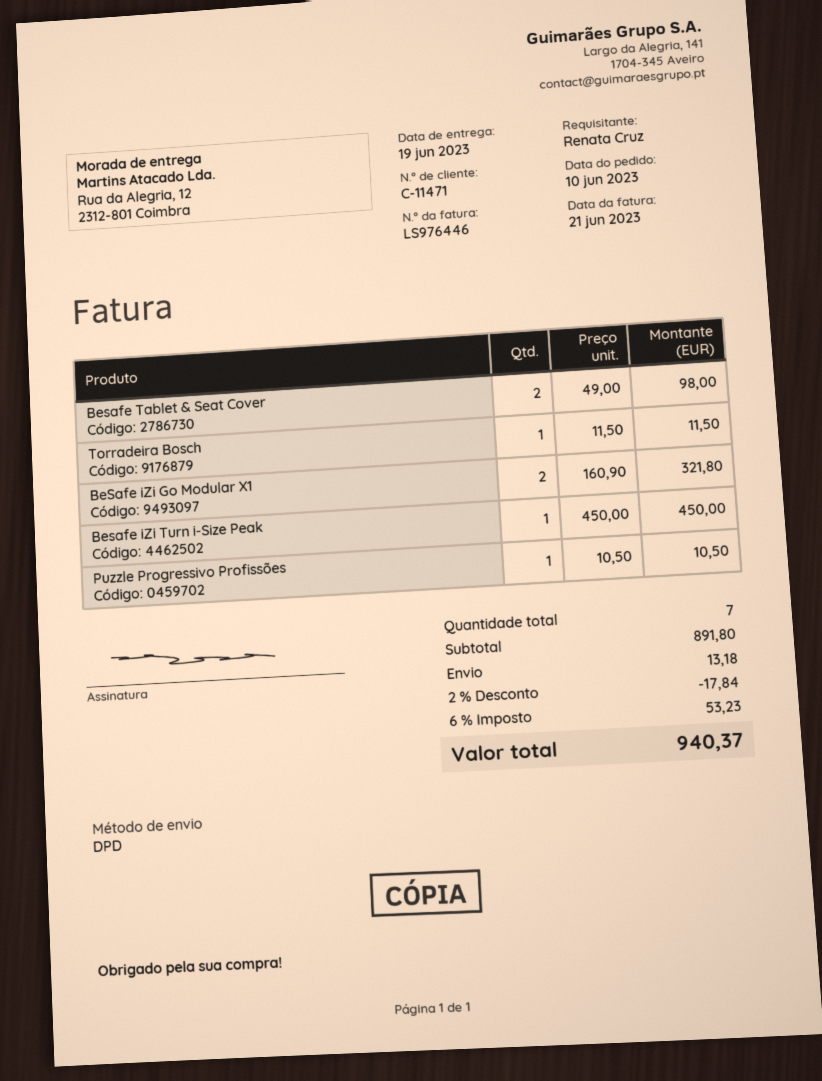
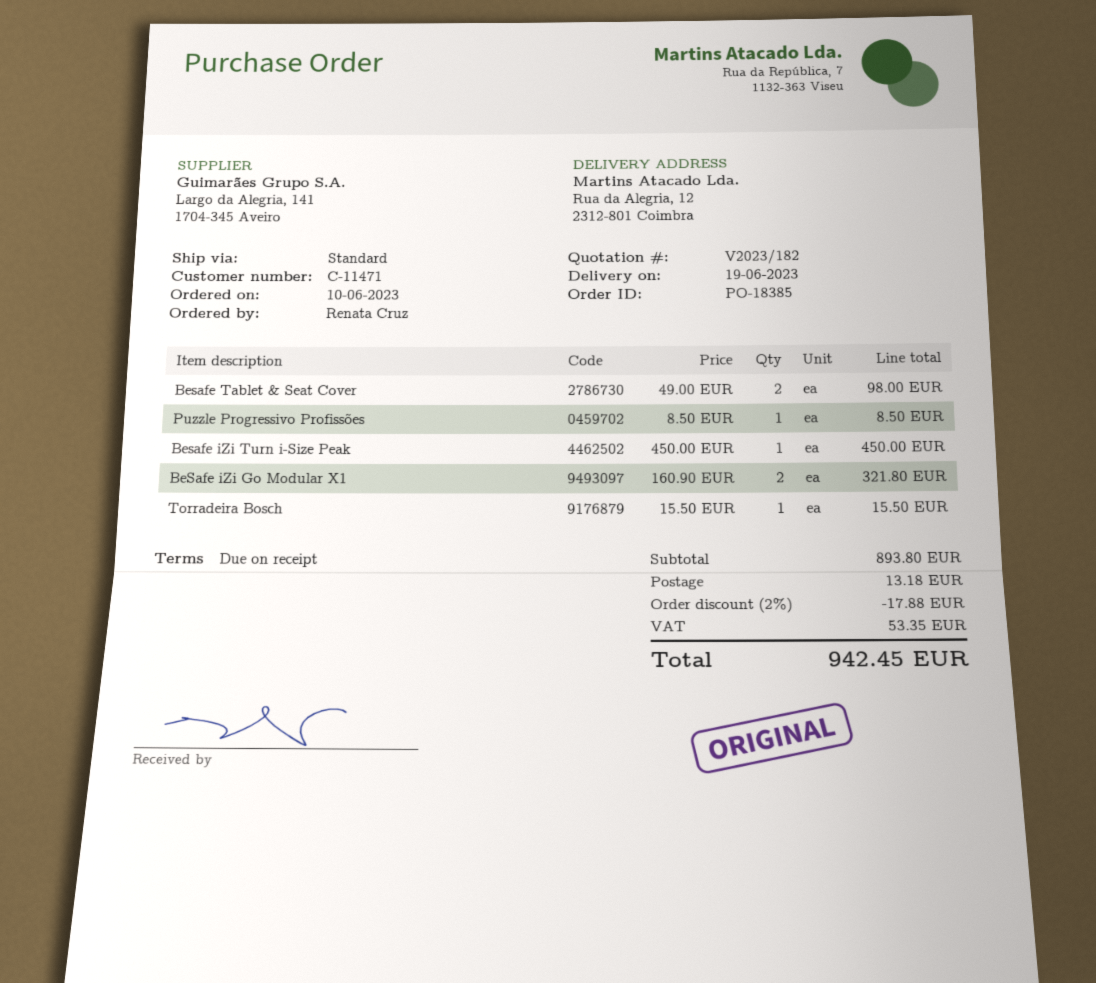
shipping method: DPD -> standard
Torradeira Bosch: 1 x 11.50 = 11.50 -> 1 x 15.50 = 15.50
Puzzle Progressivo Profissões: 1 x 10.50 = 10.50 -> 1 x 8.50 = 8.50
subtotal: 891.80 -> 893.80
discount: 2% = 17.84 -> 2% = 17.88
tax: 53.23 -> 53.35
total: 940.37 -> 942.45

